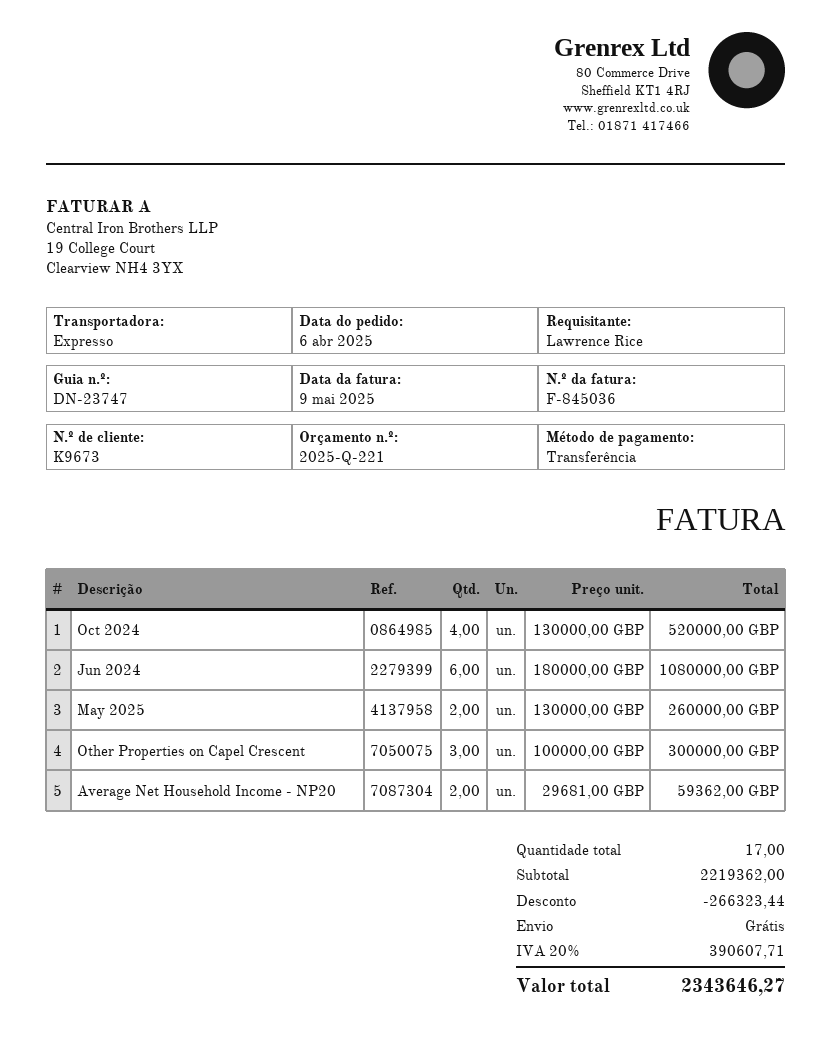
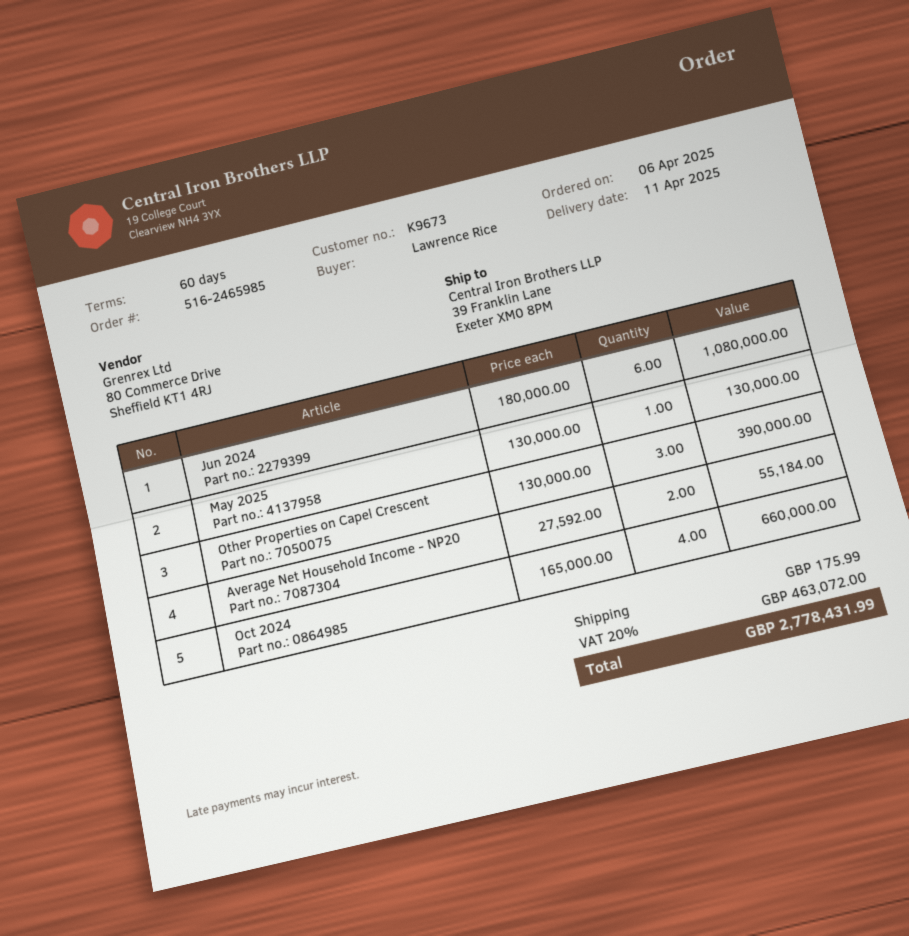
Oct 2024: 4 x 130000.00 = 520000.00 -> 4 x 165000.00 = 660000.00
May 2025: 2 x 130000.00 = 260000.00 -> 1 x 130000.00 = 130000.00
Other Properties on Capel Crescent: 3 x 100000.00 = 300000.00 -> 3 x 130000.00 = 390000.00
Average Net Household Income - NP20: 2 x 29681.00 = 59362.00 -> 2 x 27592.00 = 55184.00
discount: 266323.44 -> none
shipping: 0.00 -> 175.99
tax: 20% = 390607.71 -> 20% = 463072.00
total: 2343646.27 -> 2778431.99

